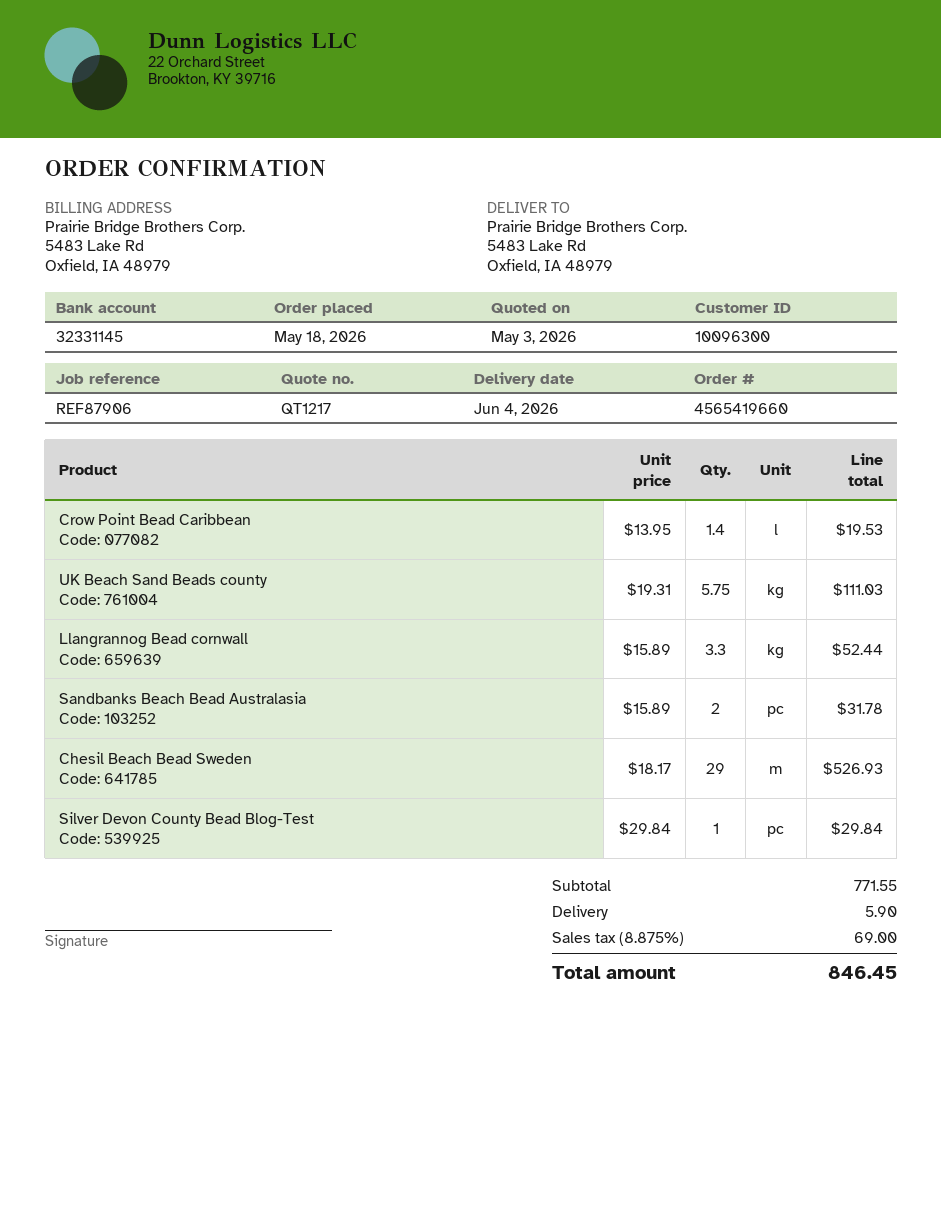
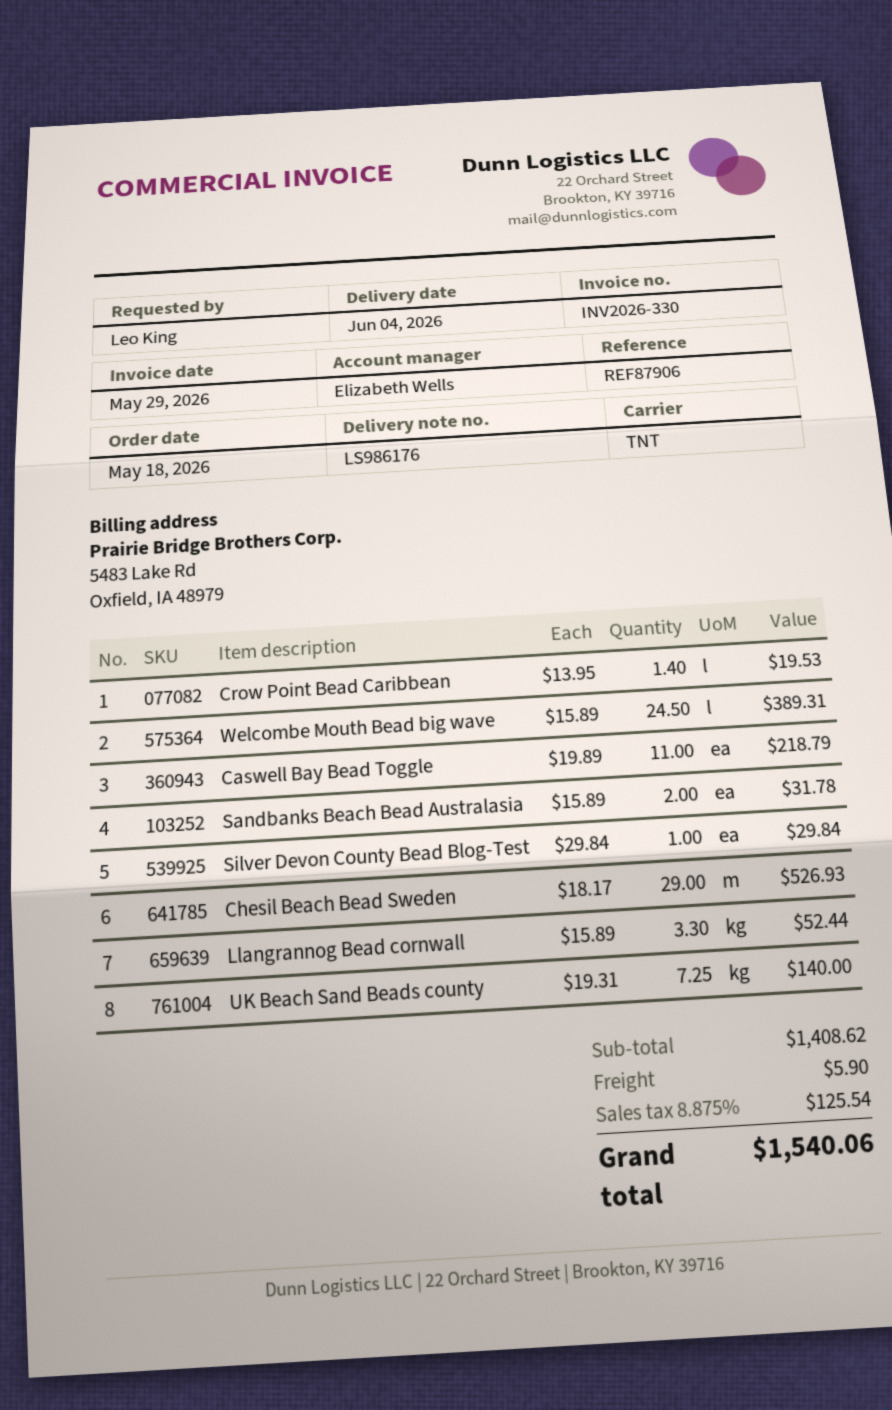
UK Beach Sand Beads county: 5.75 x 19.31 = 111.03 -> 7.25 x 19.31 = 140.00
Welcombe Mouth Bead big wave: none -> 24.5 x 15.89 = 389.31
Caswell Bay Bead Toggle: none -> 11 x 19.89 = 218.79
subtotal: 771.55 -> 1408.62
tax: 8.875% = 69.00 -> 8.875% = 125.54
total: 846.45 -> 1540.06

